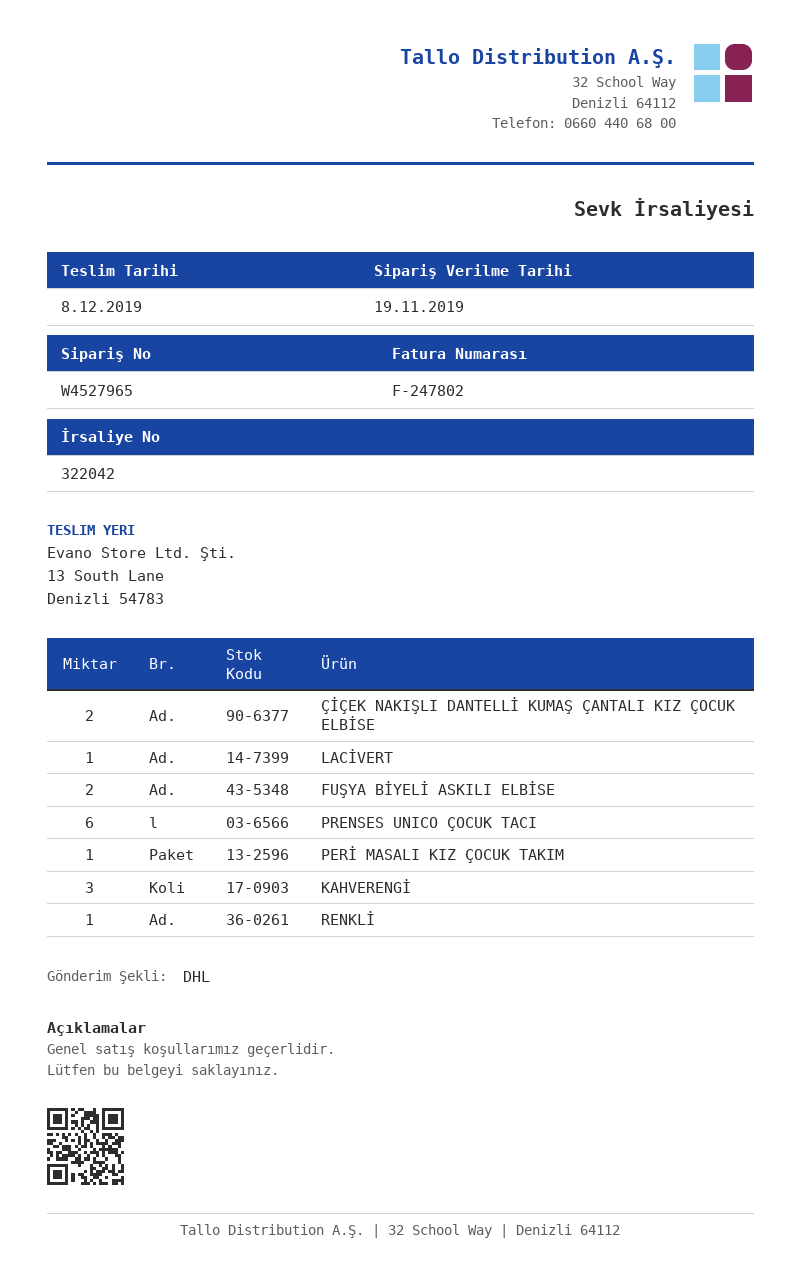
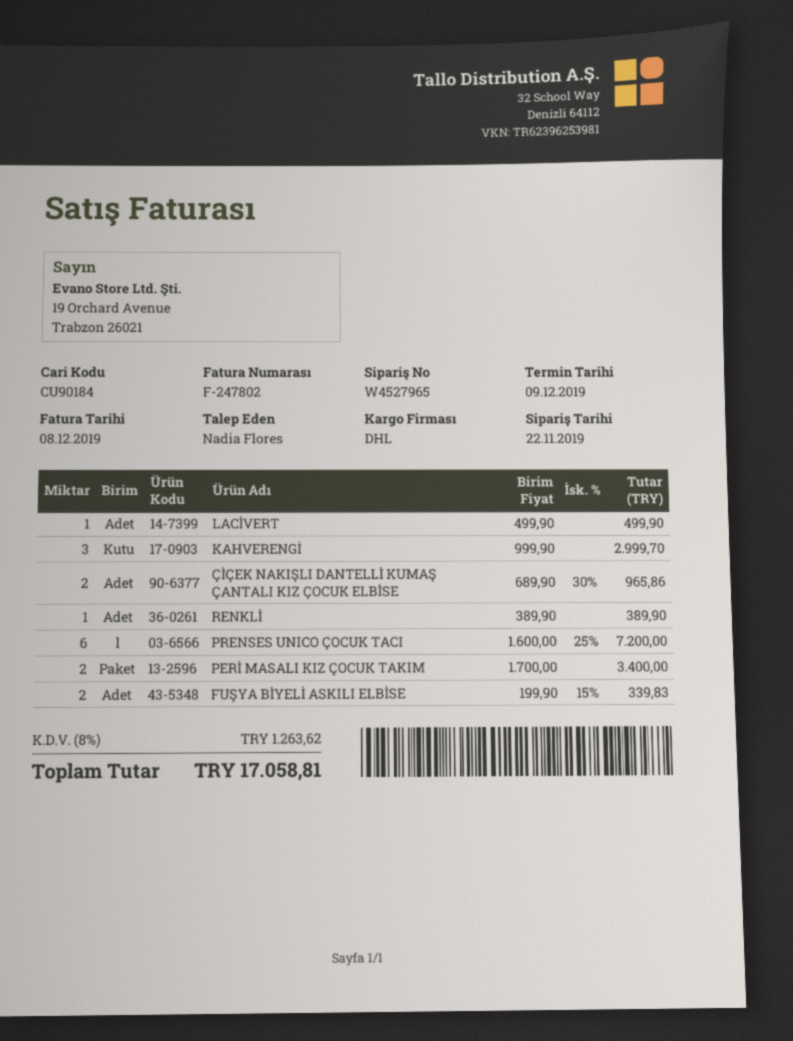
order date: 2019-11-19 -> 2019-11-22
delivery date: 2019-12-08 -> 2019-12-09
PERİ MASALI KIZ ÇOCUK TAKIM: 1 -> 2

